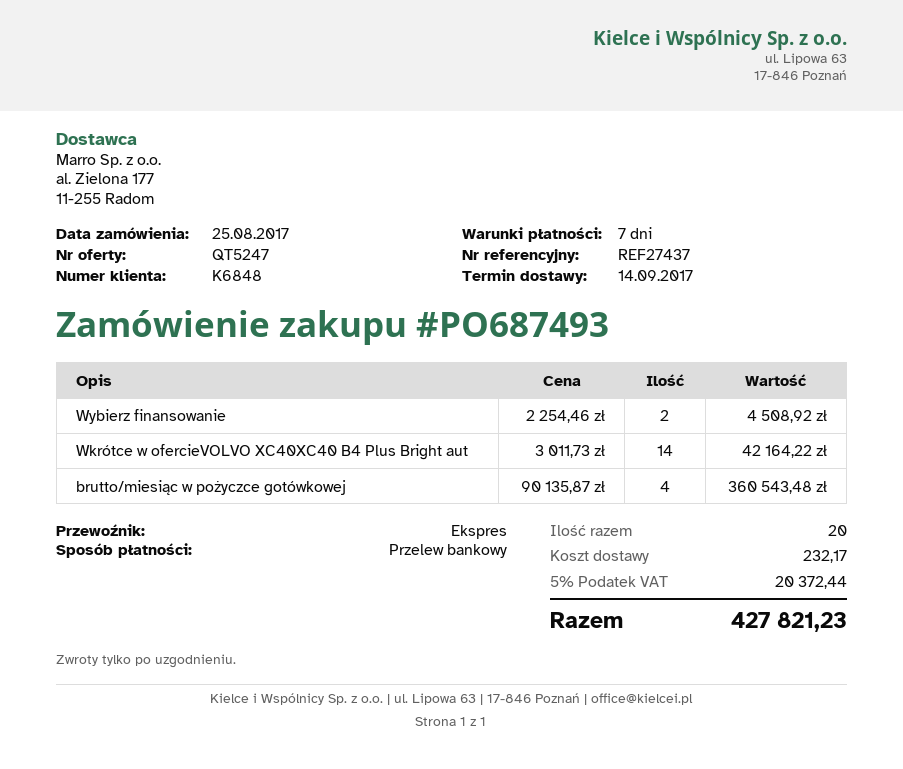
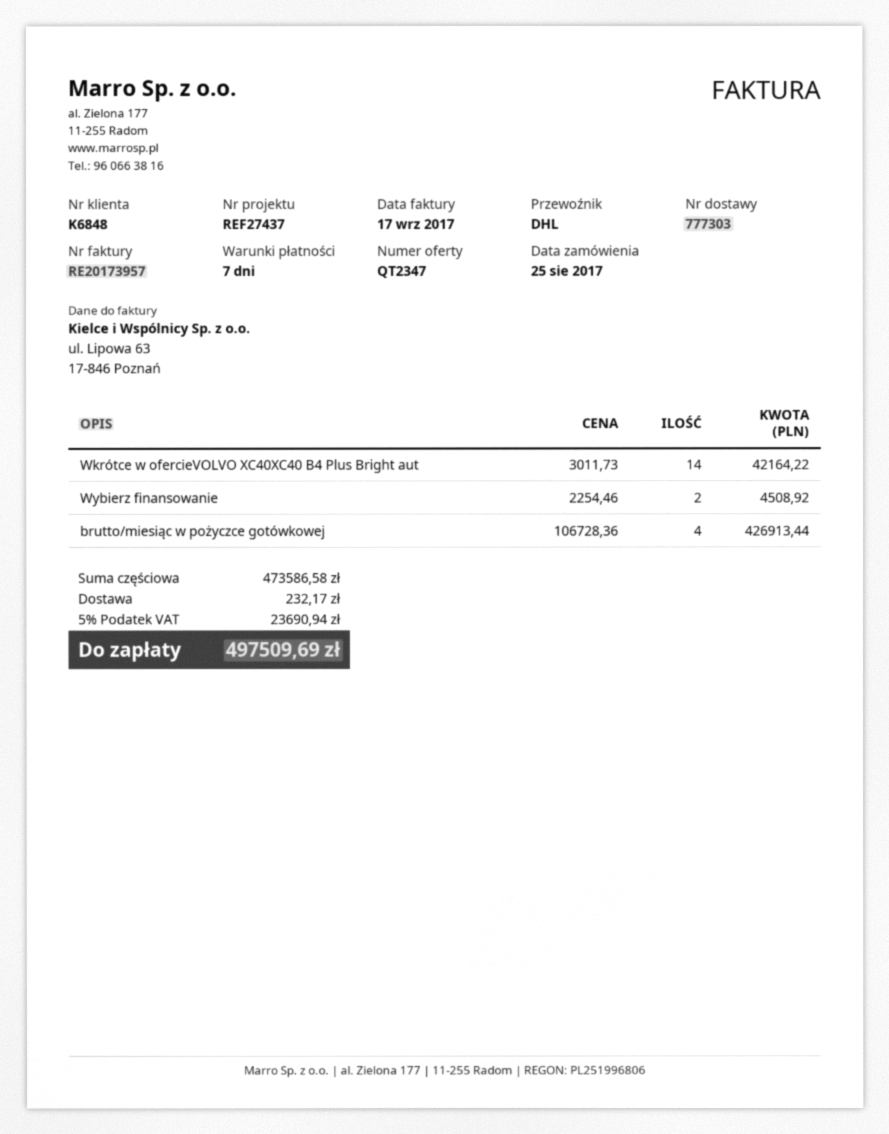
quote number: QT5247 -> QT2347
shipping method: express -> DHL
brutto/miesiąc w pożyczce gotówkowej: 4 x 90135.87 = 360543.48 -> 4 x 106728.36 = 426913.44
tax: 5% = 20372.44 -> 5% = 23690.94
total: 427821.23 -> 497509.69

